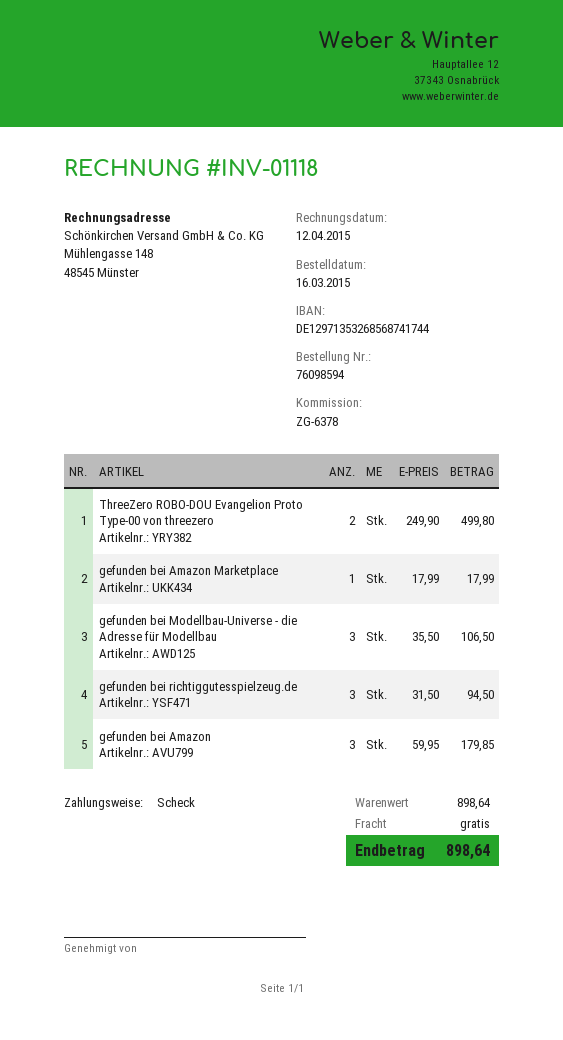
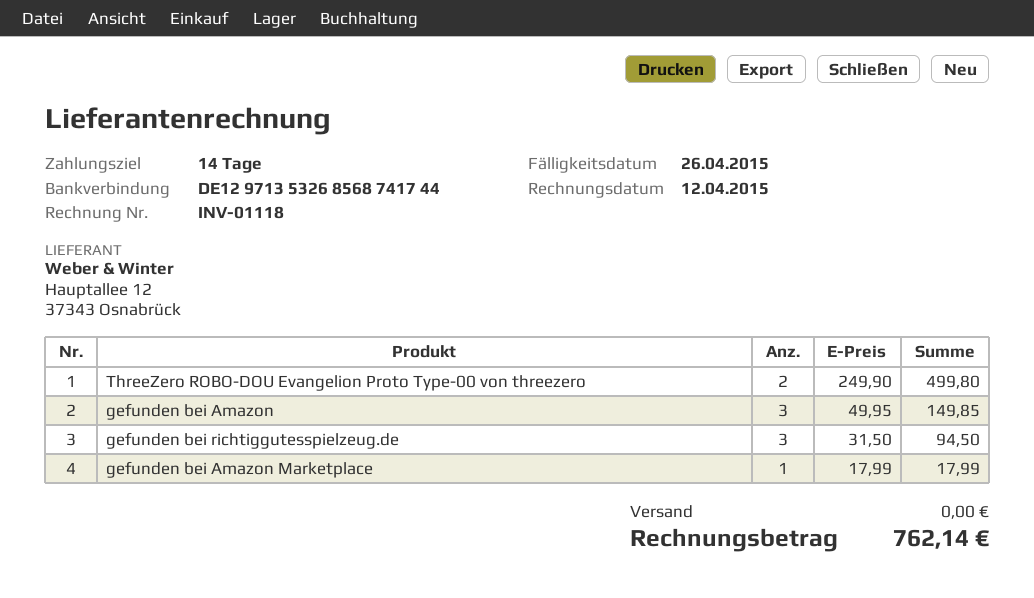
gefunden bei Modellbau-Universe - die Adresse für Modellbau: 3 x 35.50 = 106.50 -> none
gefunden bei Amazon: 3 x 59.95 = 179.85 -> 3 x 49.95 = 149.85
total: 898.64 -> 762.14

